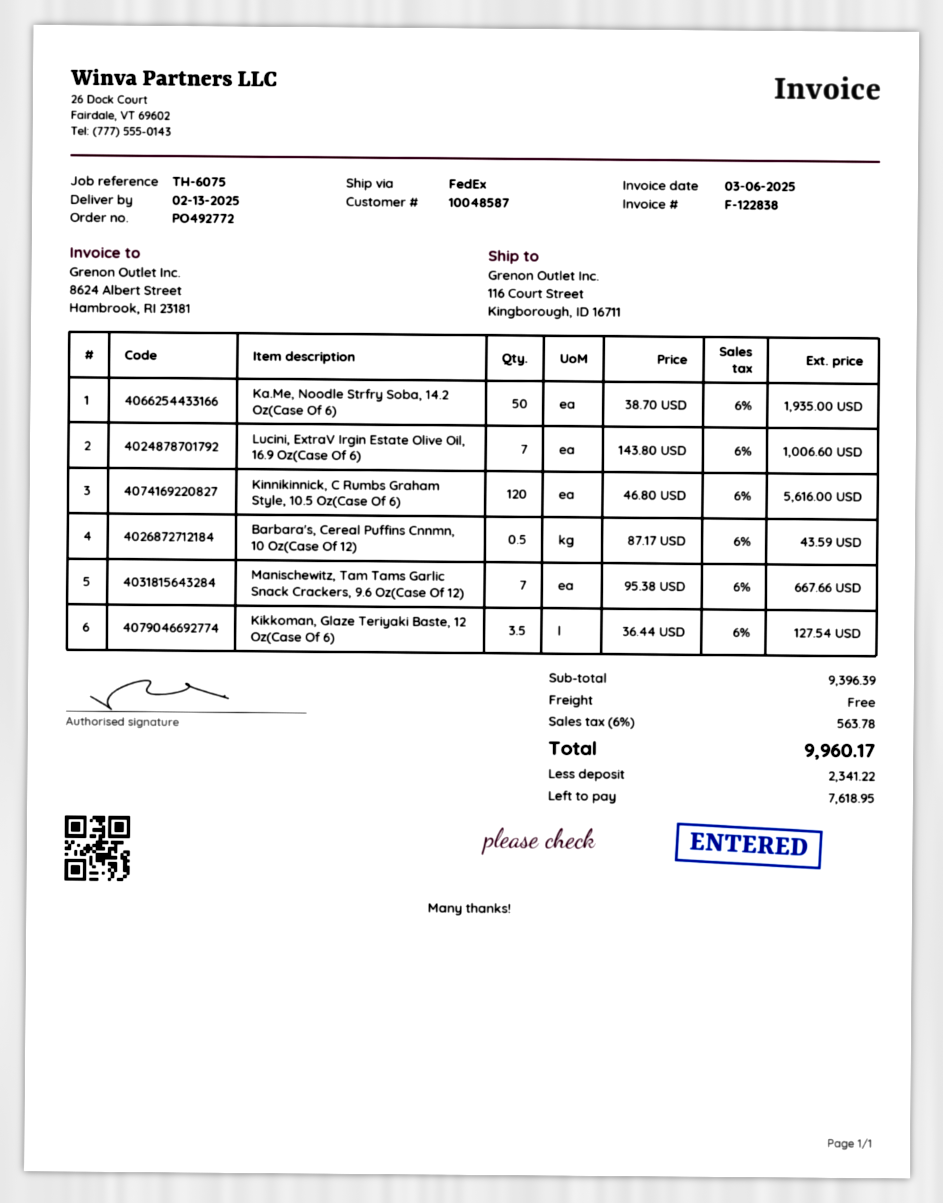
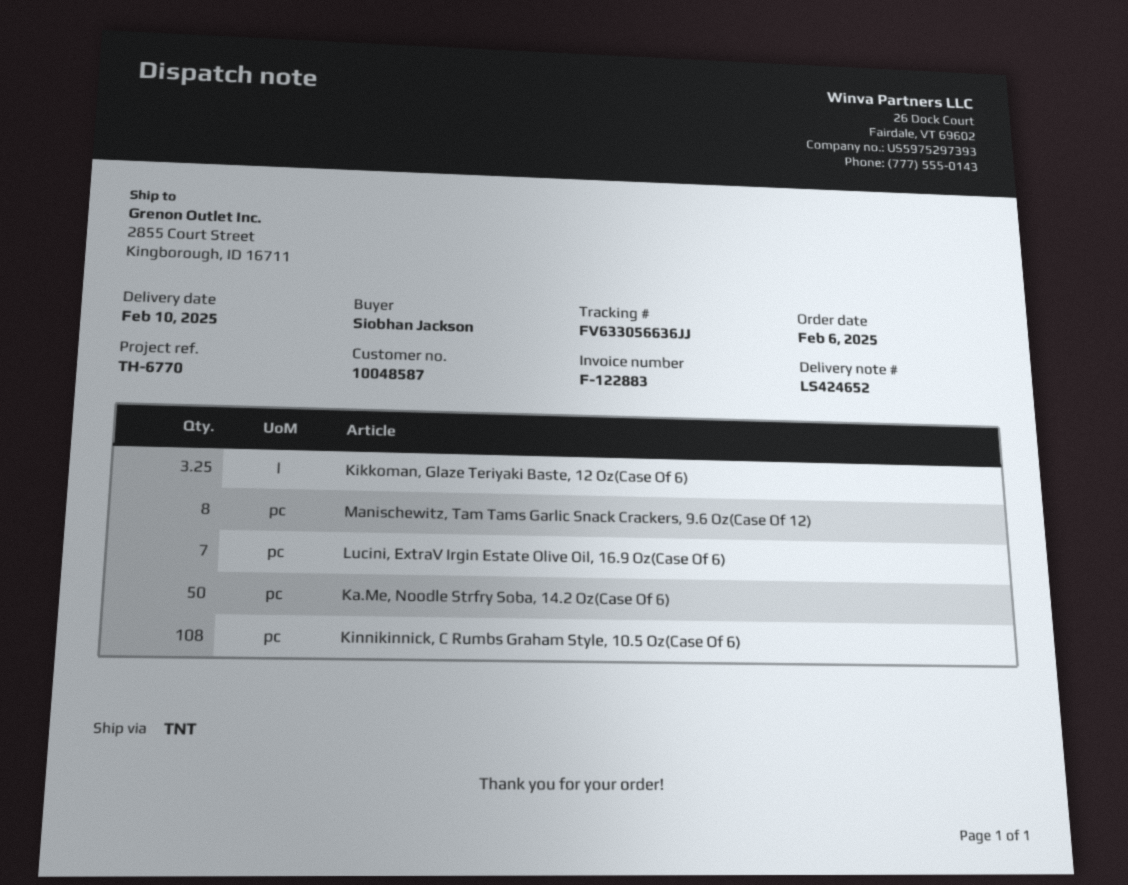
delivery date: 2025-02-13 -> 2025-02-10
invoice number: F-122838 -> F-122883
reference: TH-6075 -> TH-6770
shipping method: FedEx -> TNT
ship to: 116 Court Street, Kingborough, ID 16711 -> 2855 Court Street, Kingborough, ID 16711
Kinnikinnick, C Rumbs Graham Style, 10.5 Oz(Case Of 6): 120 -> 108
Barbara's, Cereal Puffins Cnnmn, 10 Oz(Case Of 12): 0.5 -> none
Manischewitz, Tam Tams Garlic Snack Crackers, 9.6 Oz(Case Of 12): 7 -> 8
Kikkoman, Glaze Teriyaki Baste, 12 Oz(Case Of 6): 3.5 -> 3.25

